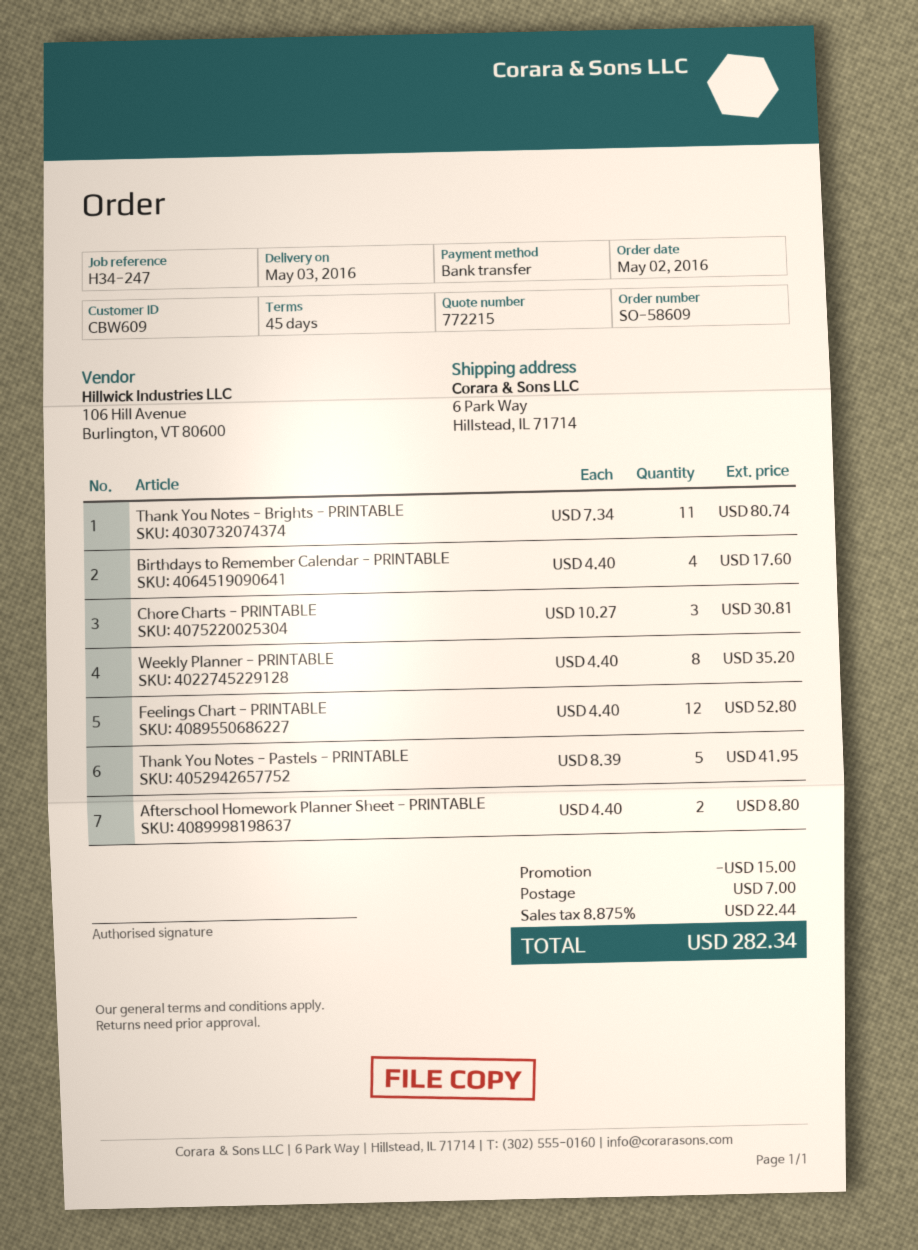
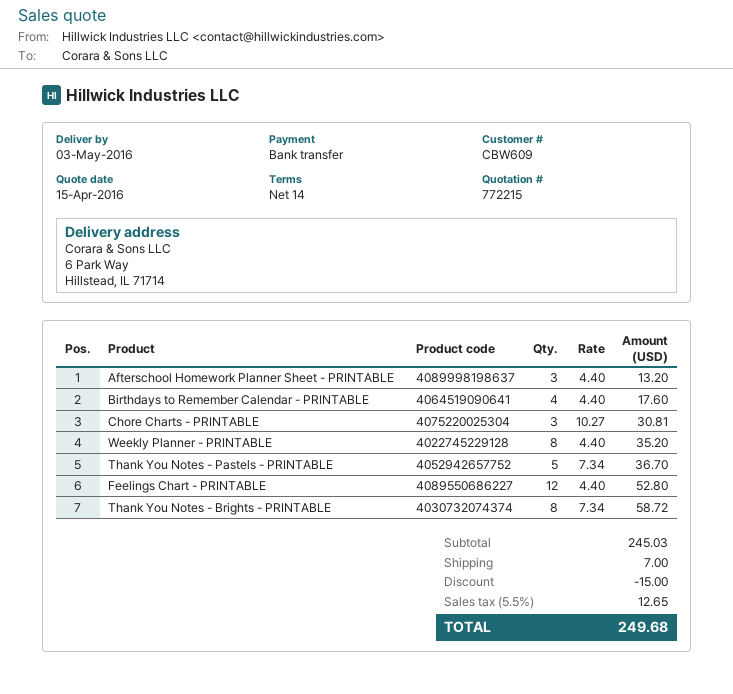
payment terms: 45 days -> 14 days
Thank You Notes - Brights - PRINTABLE: 11 x 7.34 = 80.74 -> 8 x 7.34 = 58.72
Thank You Notes - Pastels - PRINTABLE: 5 x 8.39 = 41.95 -> 5 x 7.34 = 36.70
Afterschool Homework Planner Sheet - PRINTABLE: 2 x 4.40 = 8.80 -> 3 x 4.40 = 13.20
tax: 8.875% = 22.44 -> 5.5% = 12.65
total: 282.34 -> 249.68

